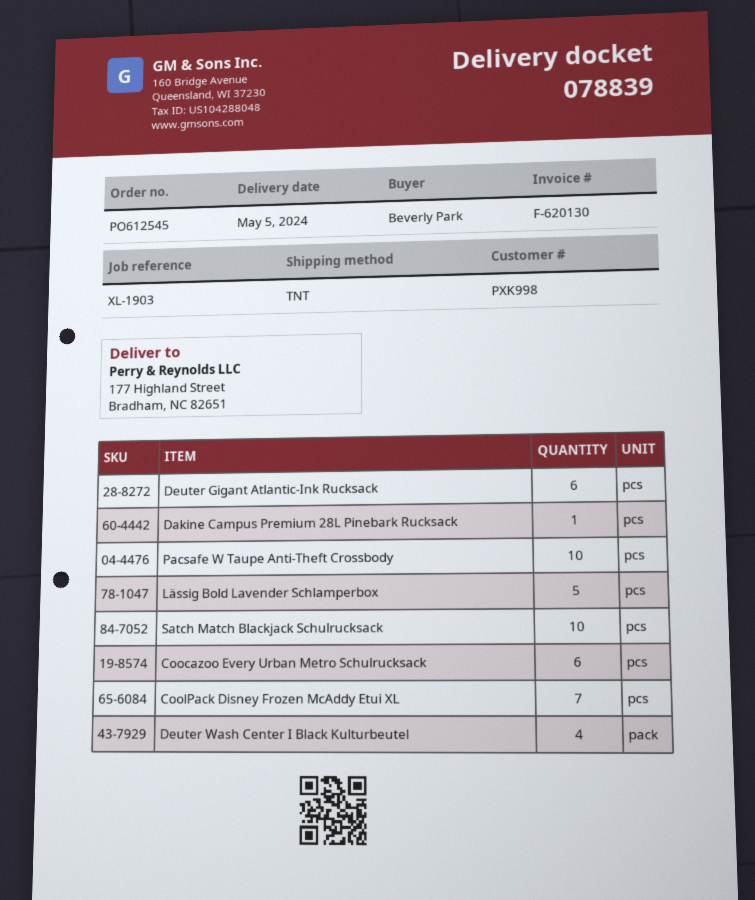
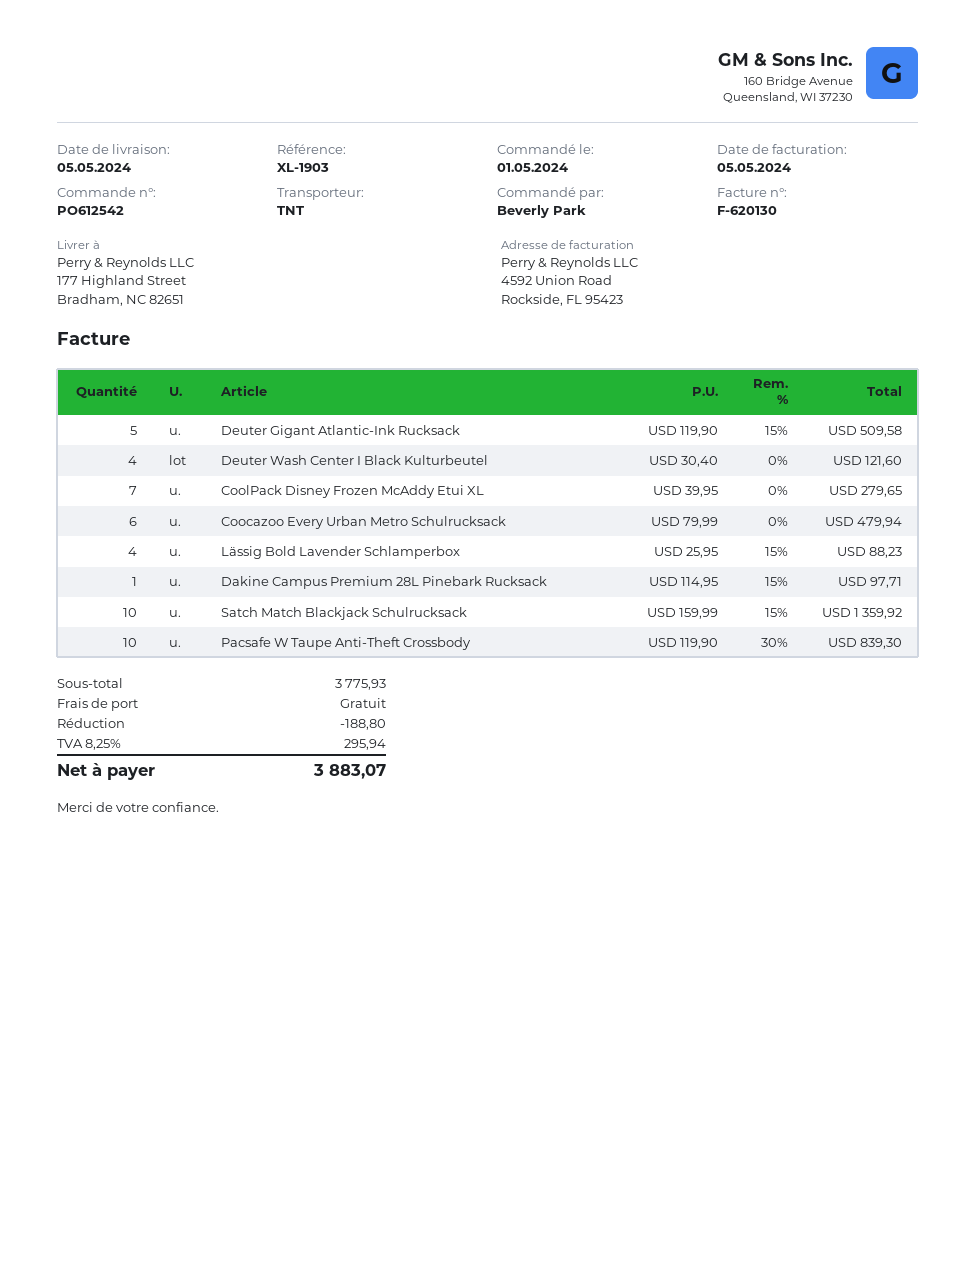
order number: PO612545 -> PO612542
Deuter Gigant Atlantic-Ink Rucksack: 6 -> 5
Lässig Bold Lavender Schlamperbox: 5 -> 4

